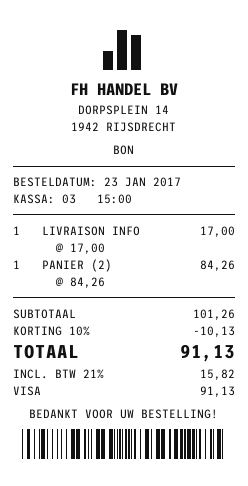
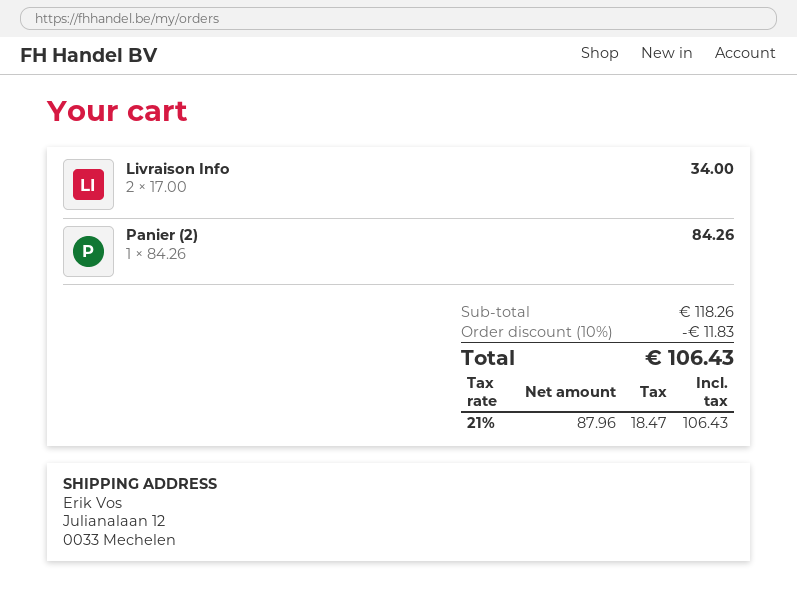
LIVRAISON INFO: 1 x 17.00 = 17.00 -> 2 x 17.00 = 34.00
subtotal: 101.26 -> 118.26
discount: 10% = 10.13 -> 10% = 11.83
tax: 21% = 15.82 -> 21% = 18.47
total: 91.13 -> 106.43

